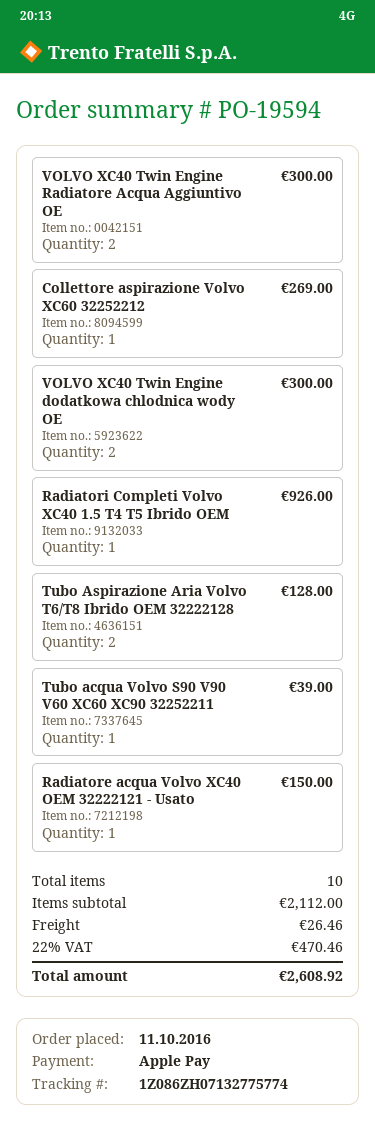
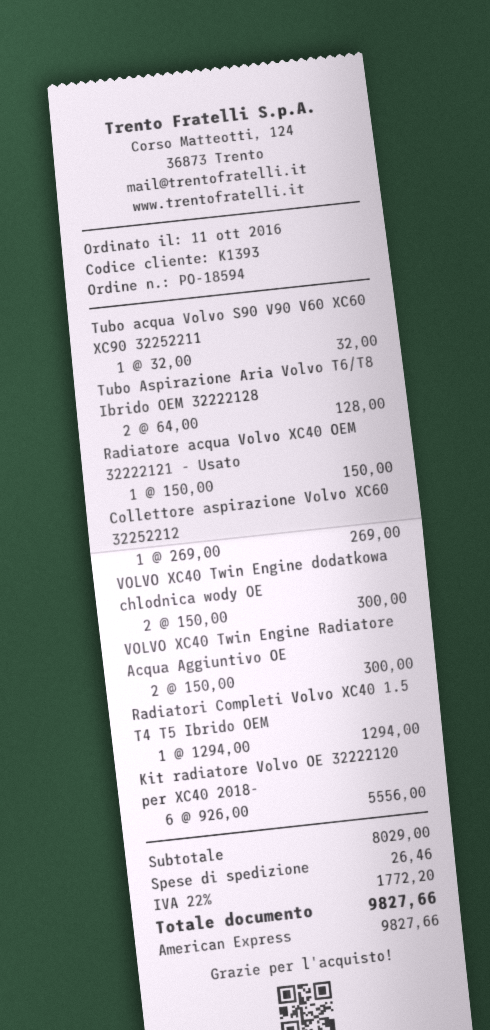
order number: PO-19594 -> PO-18594
payment method: Apple Pay -> American Express
Radiatori Completi Volvo XC40 1.5 T4 T5 Ibrido OEM: 1 for 926.00 -> 1 for 1294.00
Tubo acqua Volvo S90 V90 V60 XC60 XC90 32252211: 1 for 39.00 -> 1 for 32.00
Kit radiatore Volvo OE 32222120 per XC40 2018-: none -> 6 for 5556.00
subtotal: 2112.00 -> 8029.00
tax: 22% = 470.46 -> 22% = 1772.20
total: 2608.92 -> 9827.66

